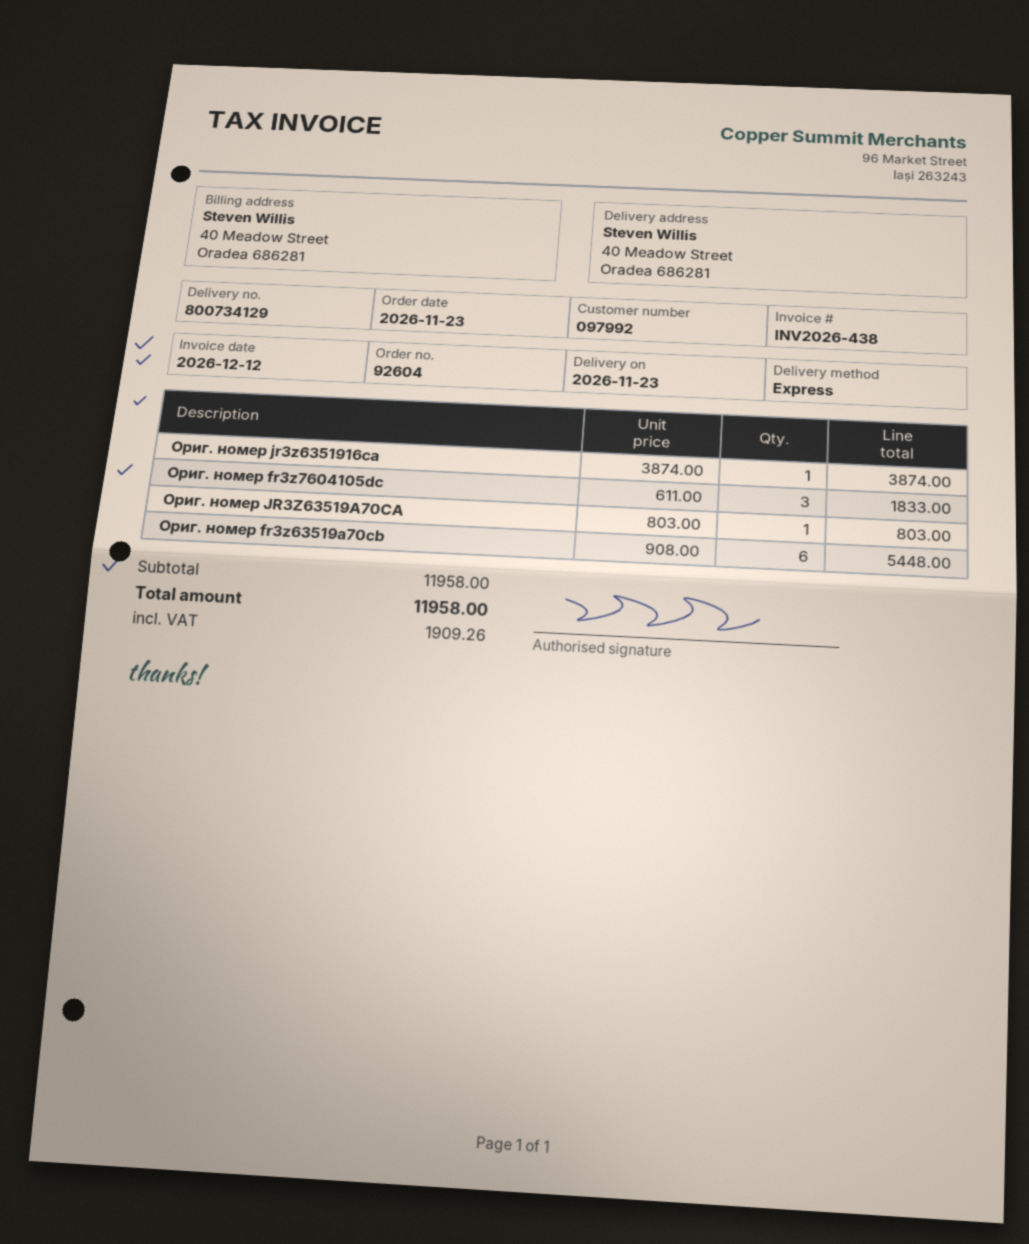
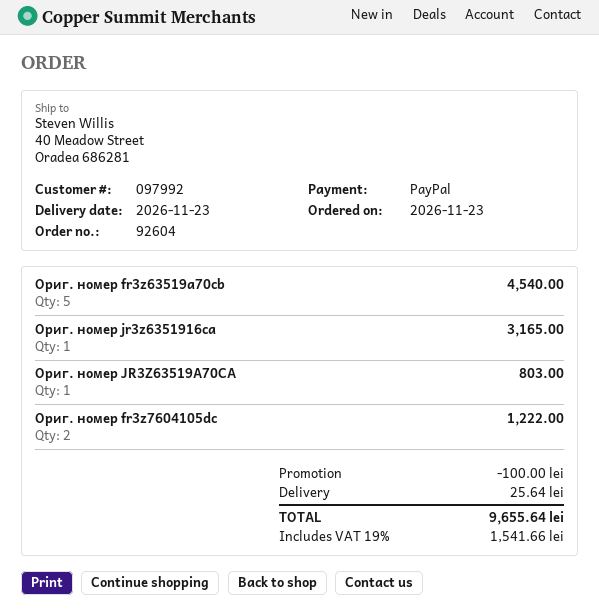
Ориг. номер jr3z6351916ca: 1 for 3874.00 -> 1 for 3165.00
Ориг. номер fr3z7604105dc: 3 for 1833.00 -> 2 for 1222.00
Ориг. номер fr3z63519a70cb: 6 for 5448.00 -> 5 for 4540.00
discount: none -> 100.00
shipping: none -> 25.64
tax: 1909.26 -> 1541.66
total: 11958.00 -> 9655.64

